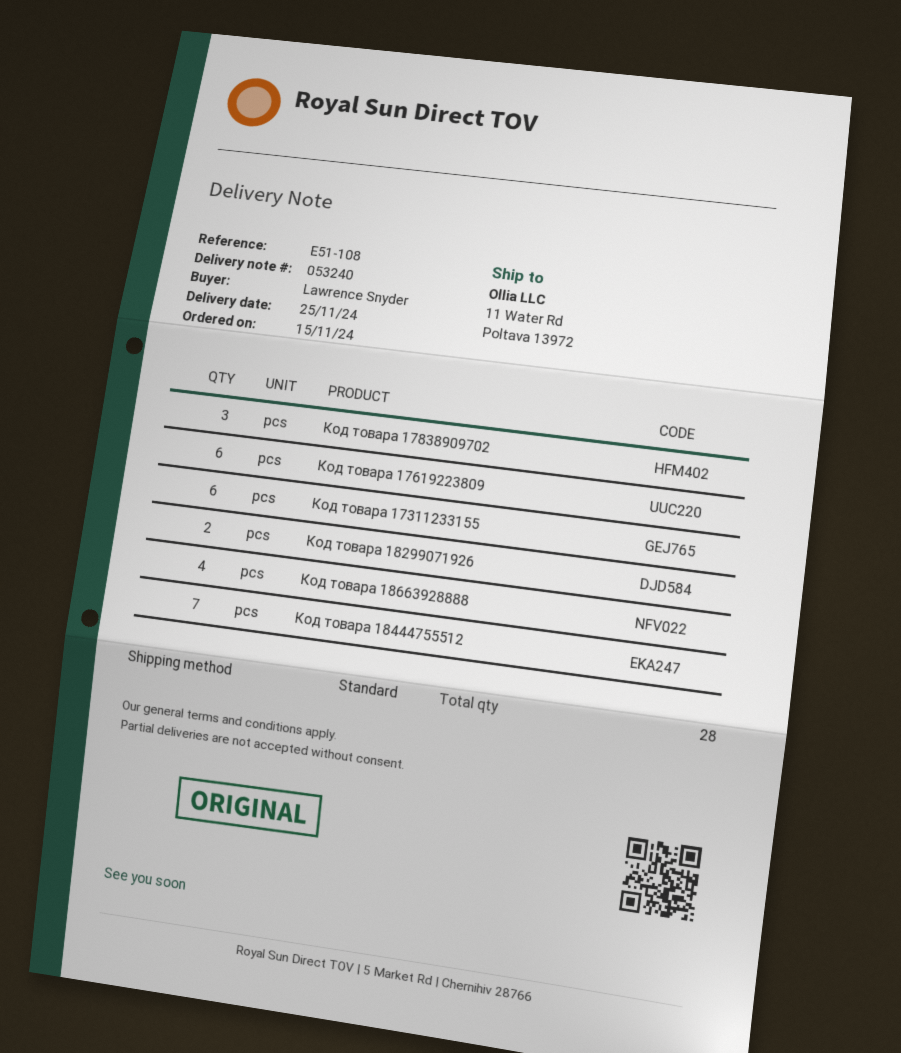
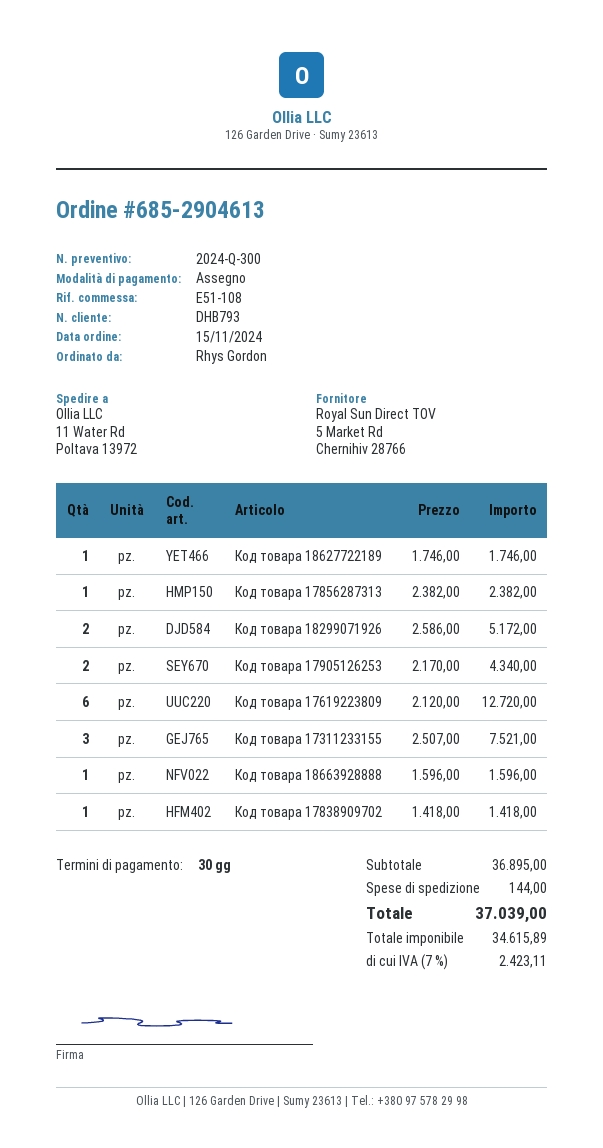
ordered by: Lawrence Snyder -> Rhys Gordon
Код товара 17838909702: 3 -> 1
Код товара 17311233155: 6 -> 3
Код товара 18663928888: 4 -> 1
Код товара 18444755512: 7 -> none
Код товара 18627722189: none -> 1
Код товара 17856287313: none -> 1
Код товара 17905126253: none -> 2

